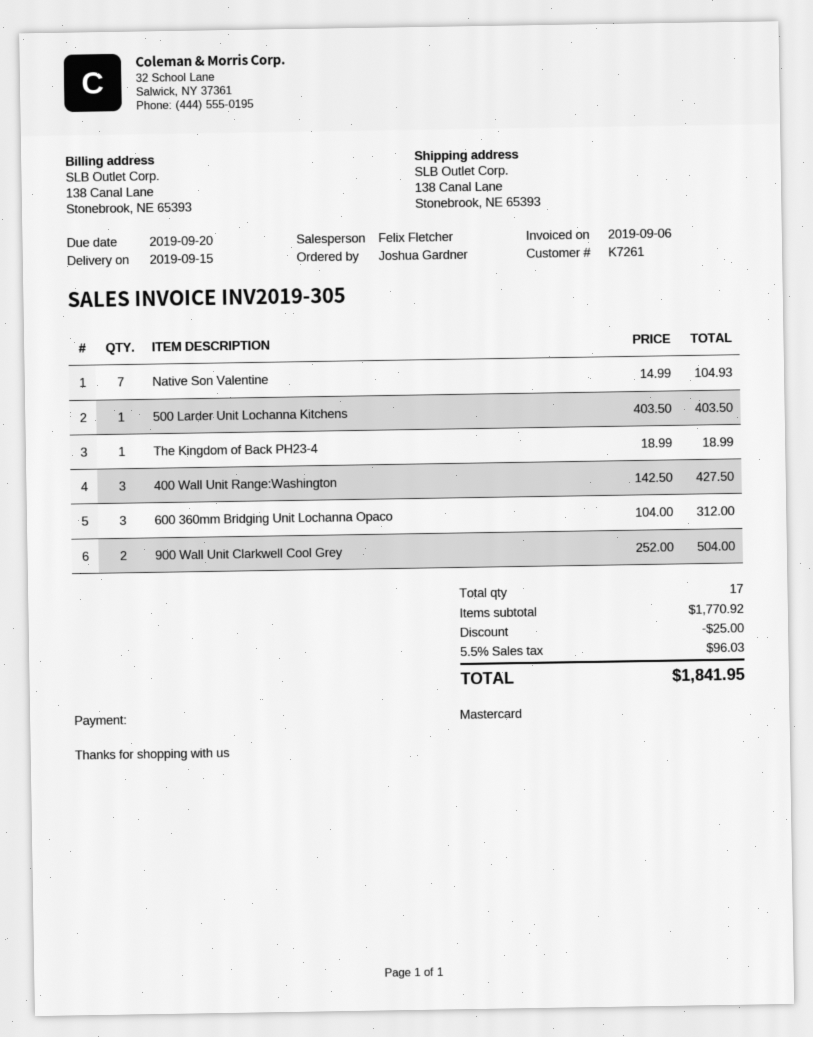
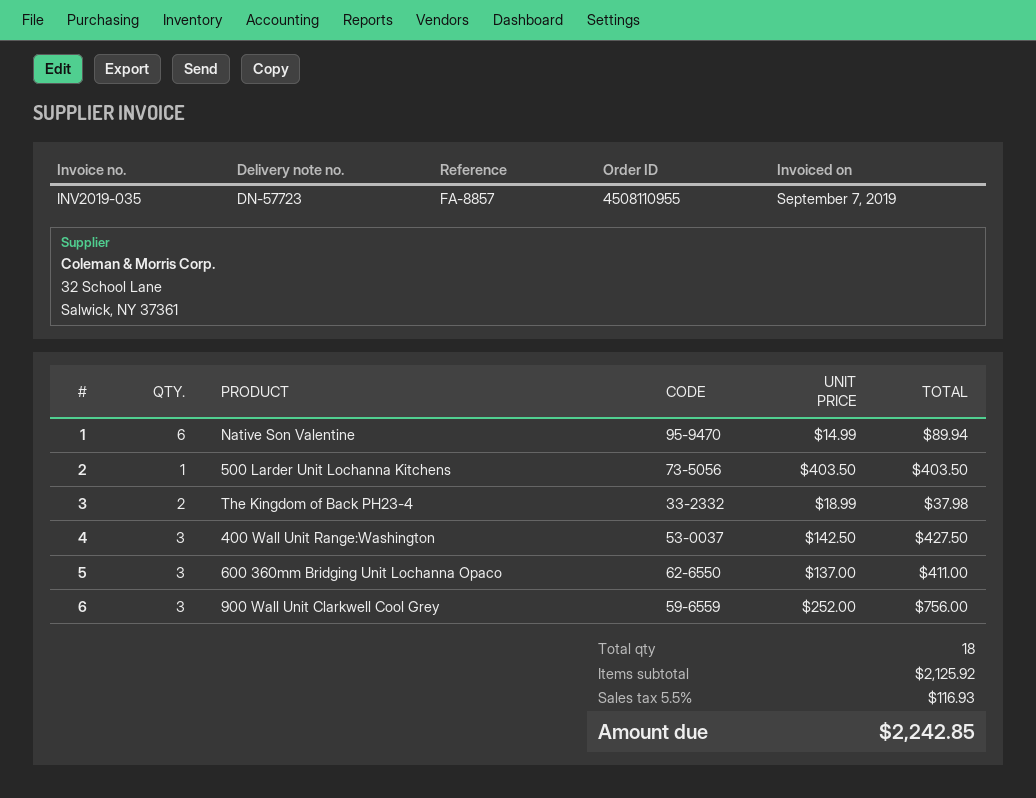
invoice number: INV2019-305 -> INV2019-035
invoice date: 2019-09-06 -> 2019-09-07
Native Son Valentine: 7 x 14.99 = 104.93 -> 6 x 14.99 = 89.94
The Kingdom of Back PH23-4: 1 x 18.99 = 18.99 -> 2 x 18.99 = 37.98
600 360mm Bridging Unit Lochanna Opaco: 3 x 104.00 = 312.00 -> 3 x 137.00 = 411.00
900 Wall Unit Clarkwell Cool Grey: 2 x 252.00 = 504.00 -> 3 x 252.00 = 756.00
total quantity: 17 -> 18
subtotal: 1770.92 -> 2125.92
discount: 25.00 -> none
tax: 5.5% = 96.03 -> 5.5% = 116.93
total: 1841.95 -> 2242.85

